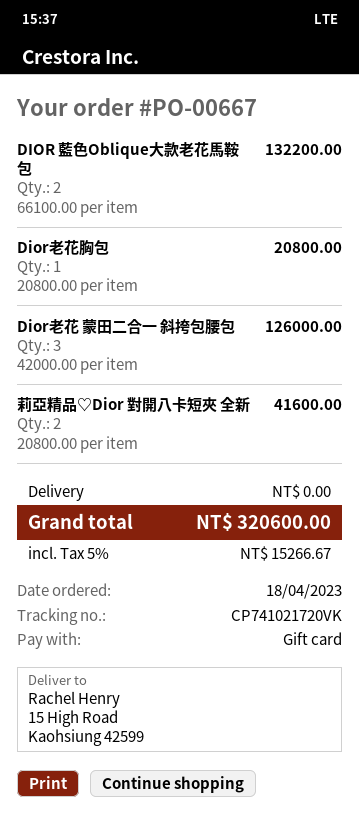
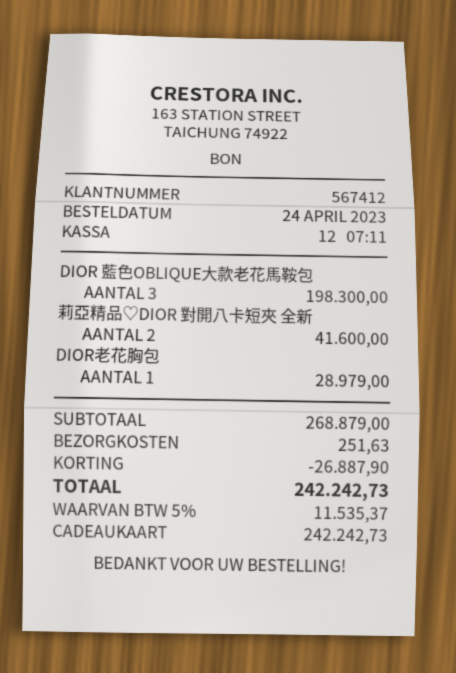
order date: 2023-04-18 -> 2023-04-24
DIOR 藍色Oblique大款老花馬鞍包: 2 for 132200.00 -> 3 for 198300.00
Dior老花胸包: 1 for 20800.00 -> 1 for 28979.00
Dior老花 蒙田二合一 斜挎包腰包: 3 for 126000.00 -> none
discount: none -> 26887.90
shipping: 0.00 -> 251.63
tax: 5% = 15266.67 -> 5% = 11535.37
total: 320600.00 -> 242242.73

